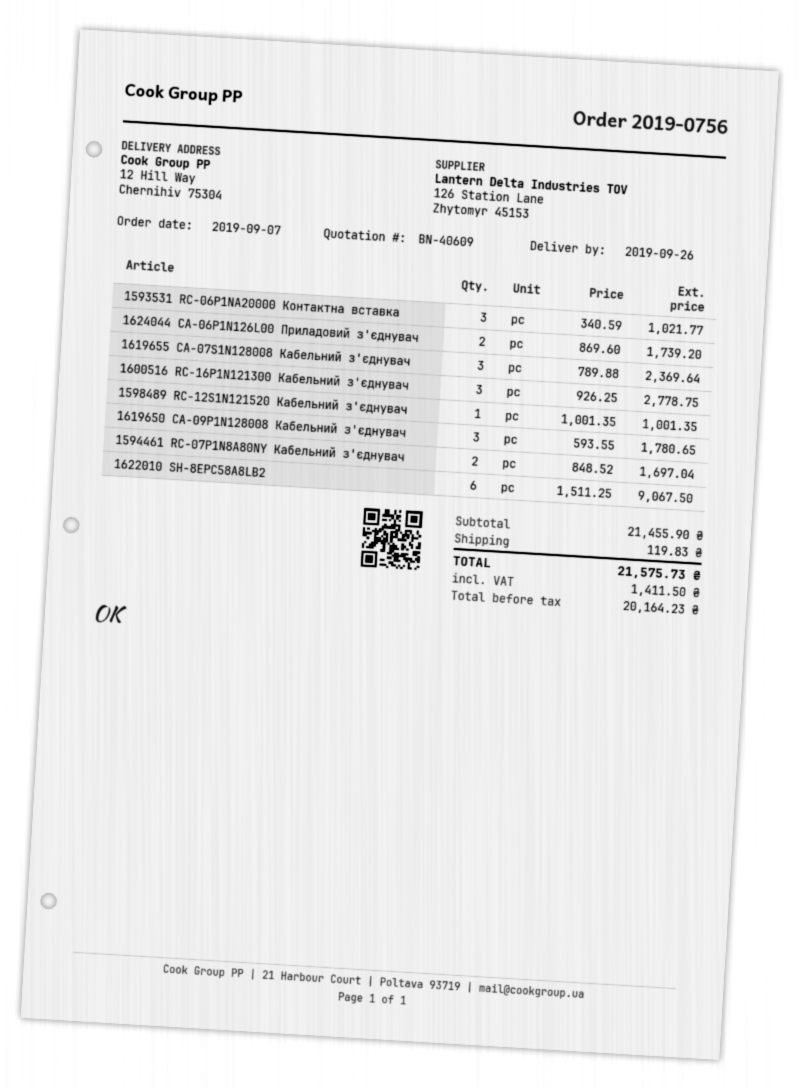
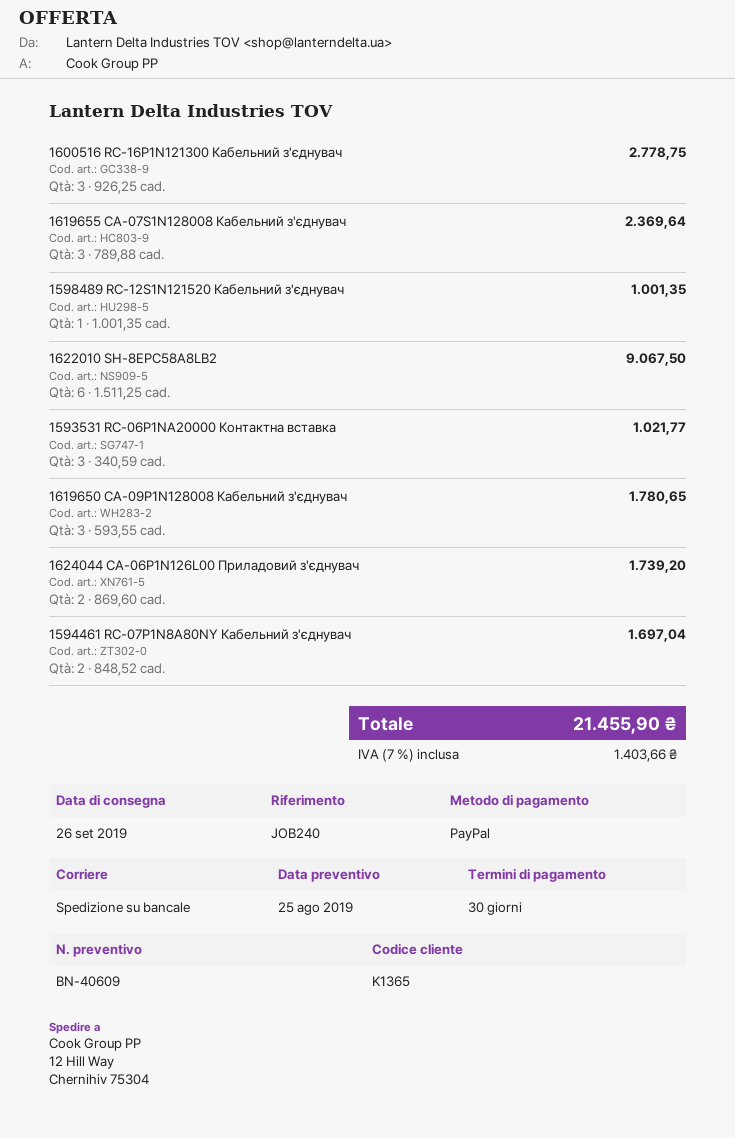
shipping: 119.83 -> none
tax: 1411.50 -> 1403.66
total: 21575.73 -> 21455.90

